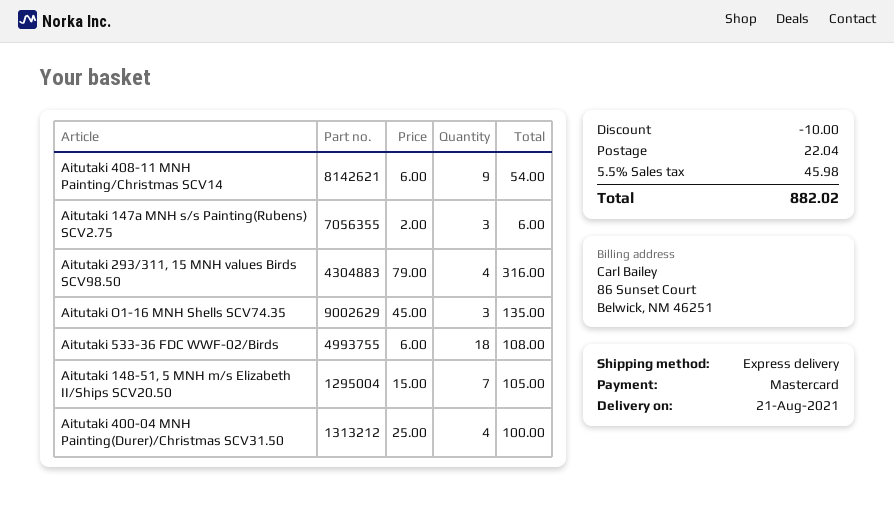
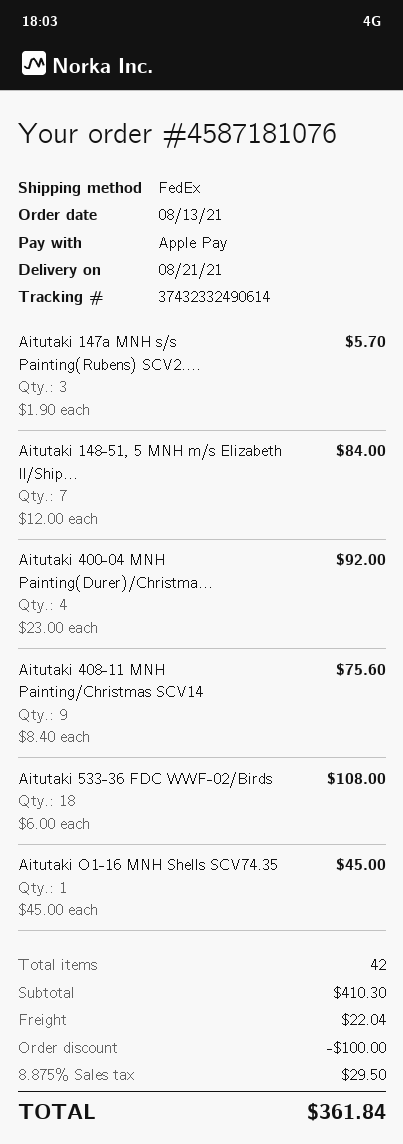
payment method: Mastercard -> Apple Pay
shipping method: express -> FedEx
Aitutaki 408-11 MNH Painting/Christmas SCV14: 9 x 6.00 = 54.00 -> 9 x 8.40 = 75.60
Aitutaki 147a MNH s/s Painting(Rubens) SCV2.75: 3 x 2.00 = 6.00 -> 3 x 1.90 = 5.70
Aitutaki 293/311, 15 MNH values Birds SCV98.50: 4 x 79.00 = 316.00 -> none
Aitutaki O1-16 MNH Shells SCV74.35: 3 x 45.00 = 135.00 -> 1 x 45.00 = 45.00
Aitutaki 148-51, 5 MNH m/s Elizabeth II/Ships SCV20.50: 7 x 15.00 = 105.00 -> 7 x 12.00 = 84.00
Aitutaki 400-04 MNH Painting(Durer)/Christmas SCV31.50: 4 x 25.00 = 100.00 -> 4 x 23.00 = 92.00
discount: 10.00 -> 100.00
tax: 5.5% = 45.98 -> 8.875% = 29.50
total: 882.02 -> 361.84

